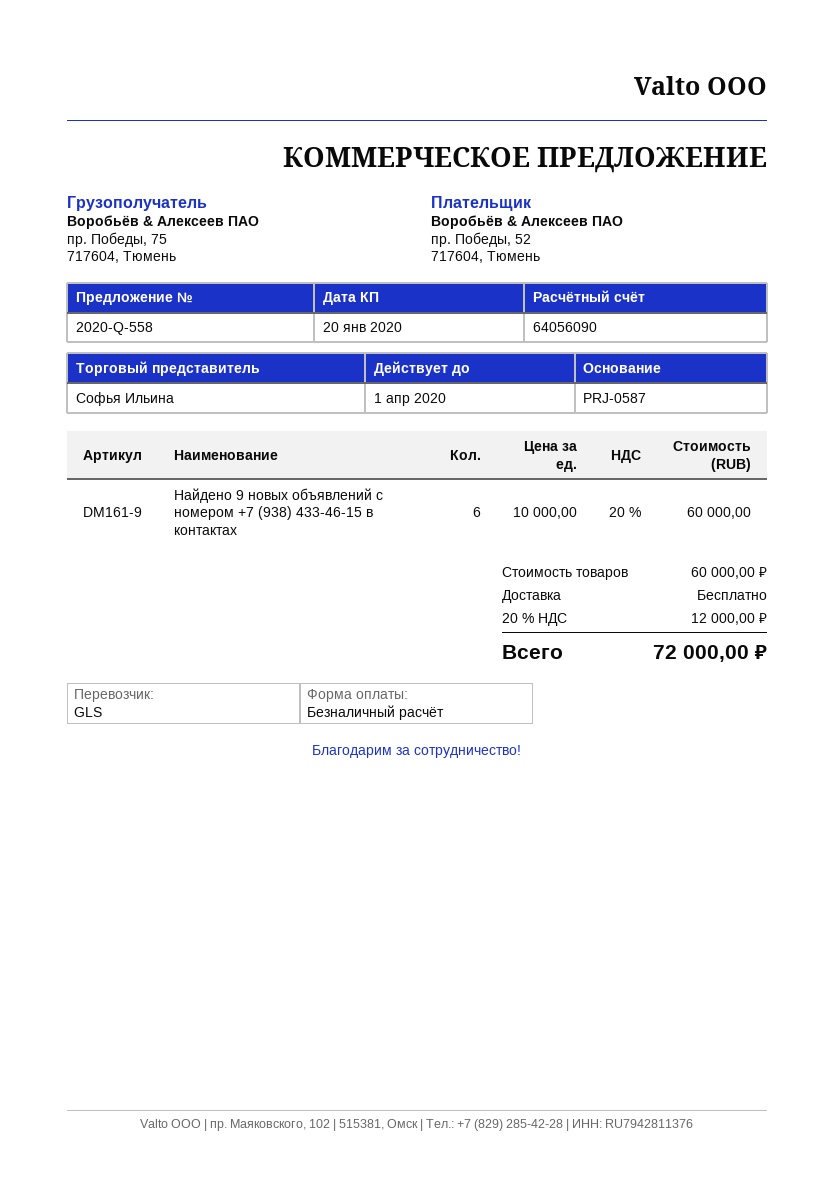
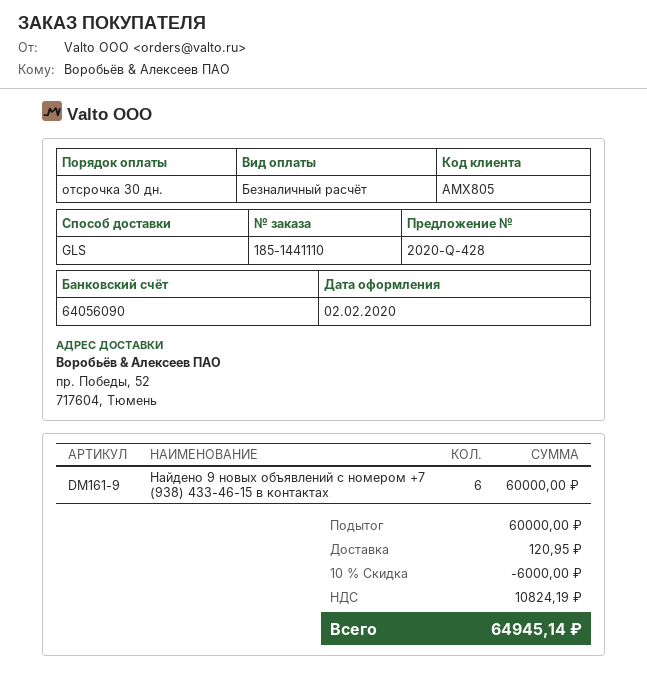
quote number: 2020-Q-558 -> 2020-Q-428
ship to: пр. Победы, 75, 717604, Тюмень -> пр. Победы, 52, 717604, Тюмень
discount: none -> 10% = 6000.00
shipping: 0.00 -> 120.95
tax: 12000.00 -> 10824.19
total: 72000.00 -> 64945.14

